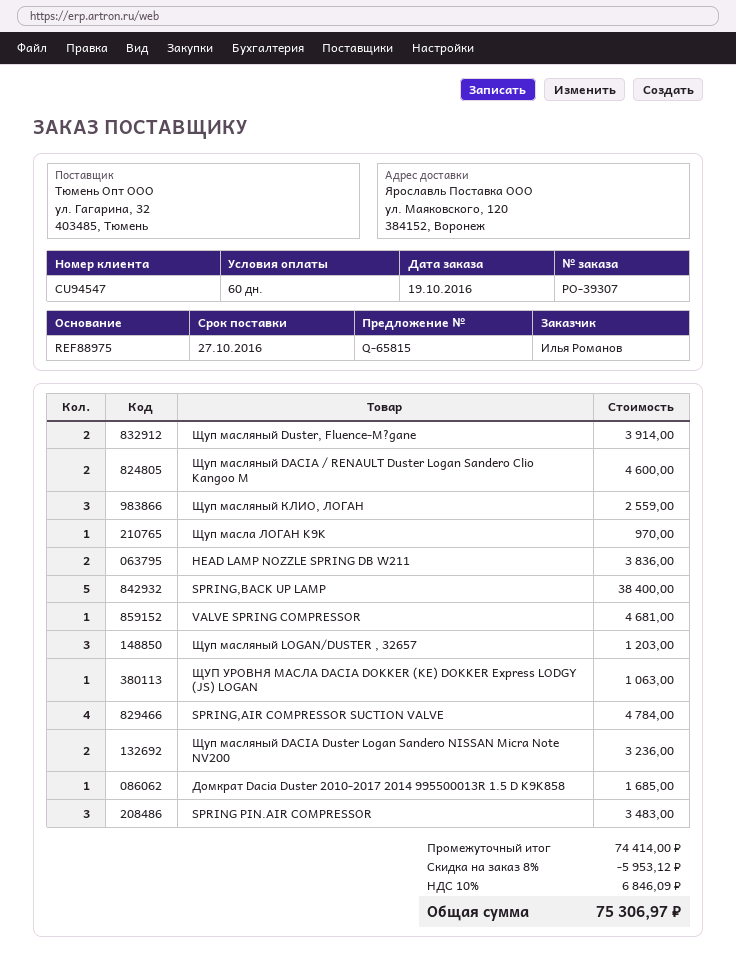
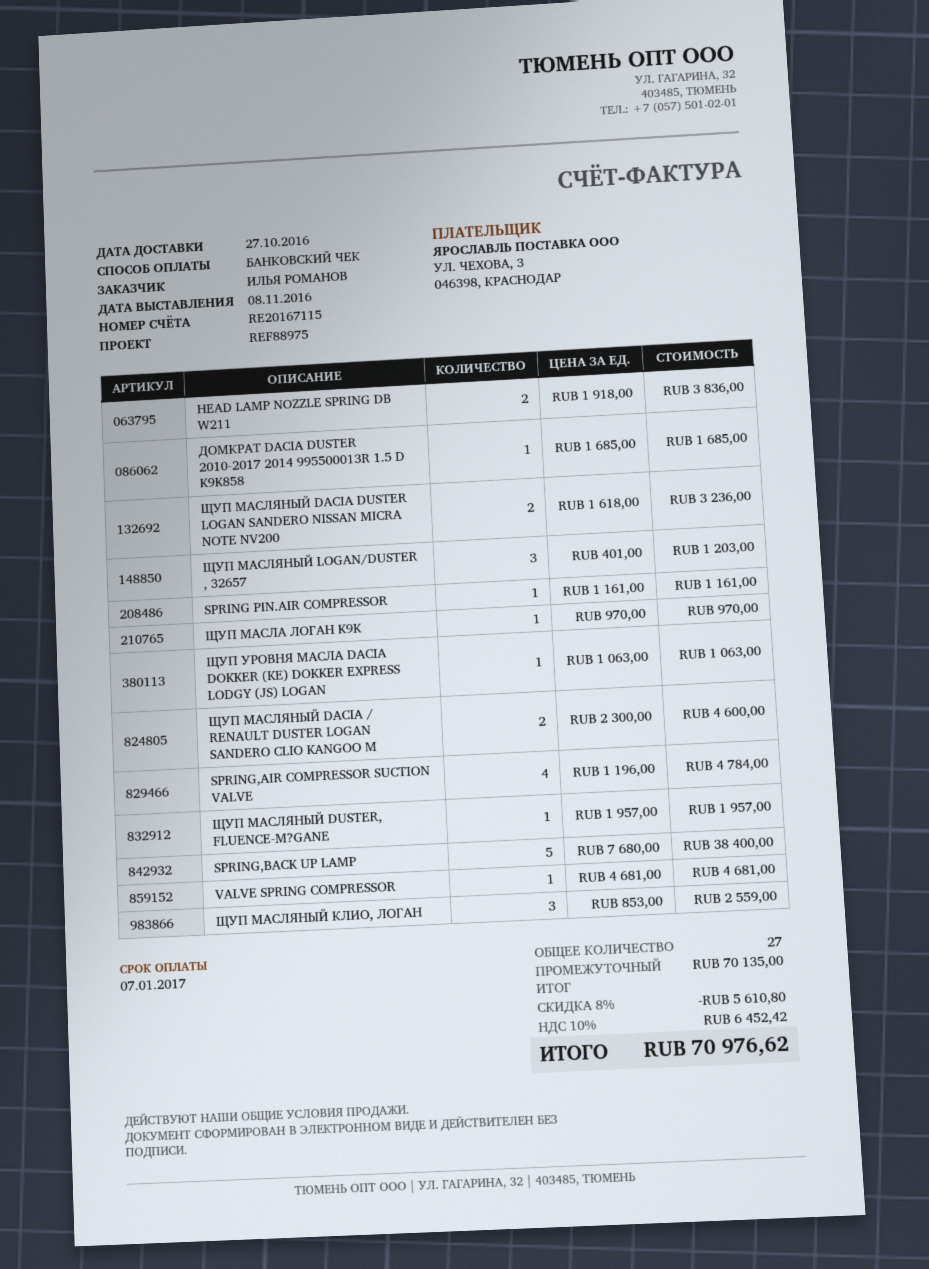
Щуп масляный Duster, Fluence-M?gane: 2 for 3914.00 -> 1 for 1957.00
SPRING PIN.AIR COMPRESSOR: 3 for 3483.00 -> 1 for 1161.00
subtotal: 74414.00 -> 70135.00
discount: 8% = 5953.12 -> 8% = 5610.80
tax: 10% = 6846.09 -> 10% = 6452.42
total: 75306.97 -> 70976.62

